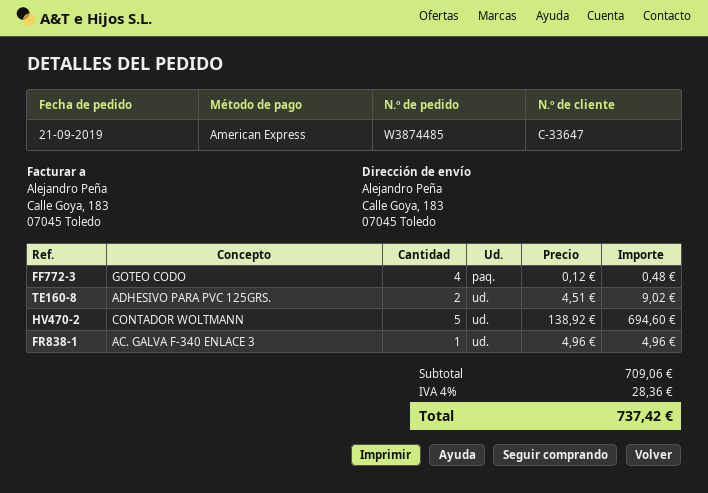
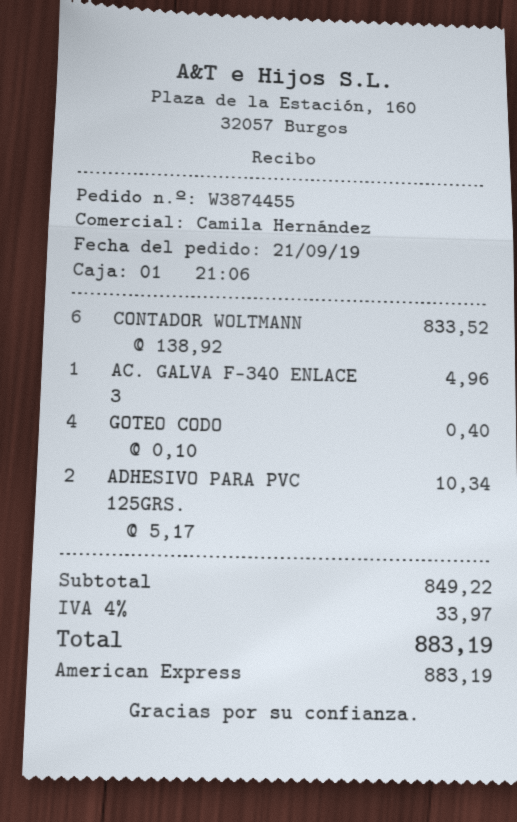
order number: W3874485 -> W3874455
GOTEO CODO: 4 x 0.12 = 0.48 -> 4 x 0.10 = 0.40
ADHESIVO PARA PVC 125GRS.: 2 x 4.51 = 9.02 -> 2 x 5.17 = 10.34
CONTADOR WOLTMANN: 5 x 138.92 = 694.60 -> 6 x 138.92 = 833.52
subtotal: 709.06 -> 849.22
tax: 4% = 28.36 -> 4% = 33.97
total: 737.42 -> 883.19

